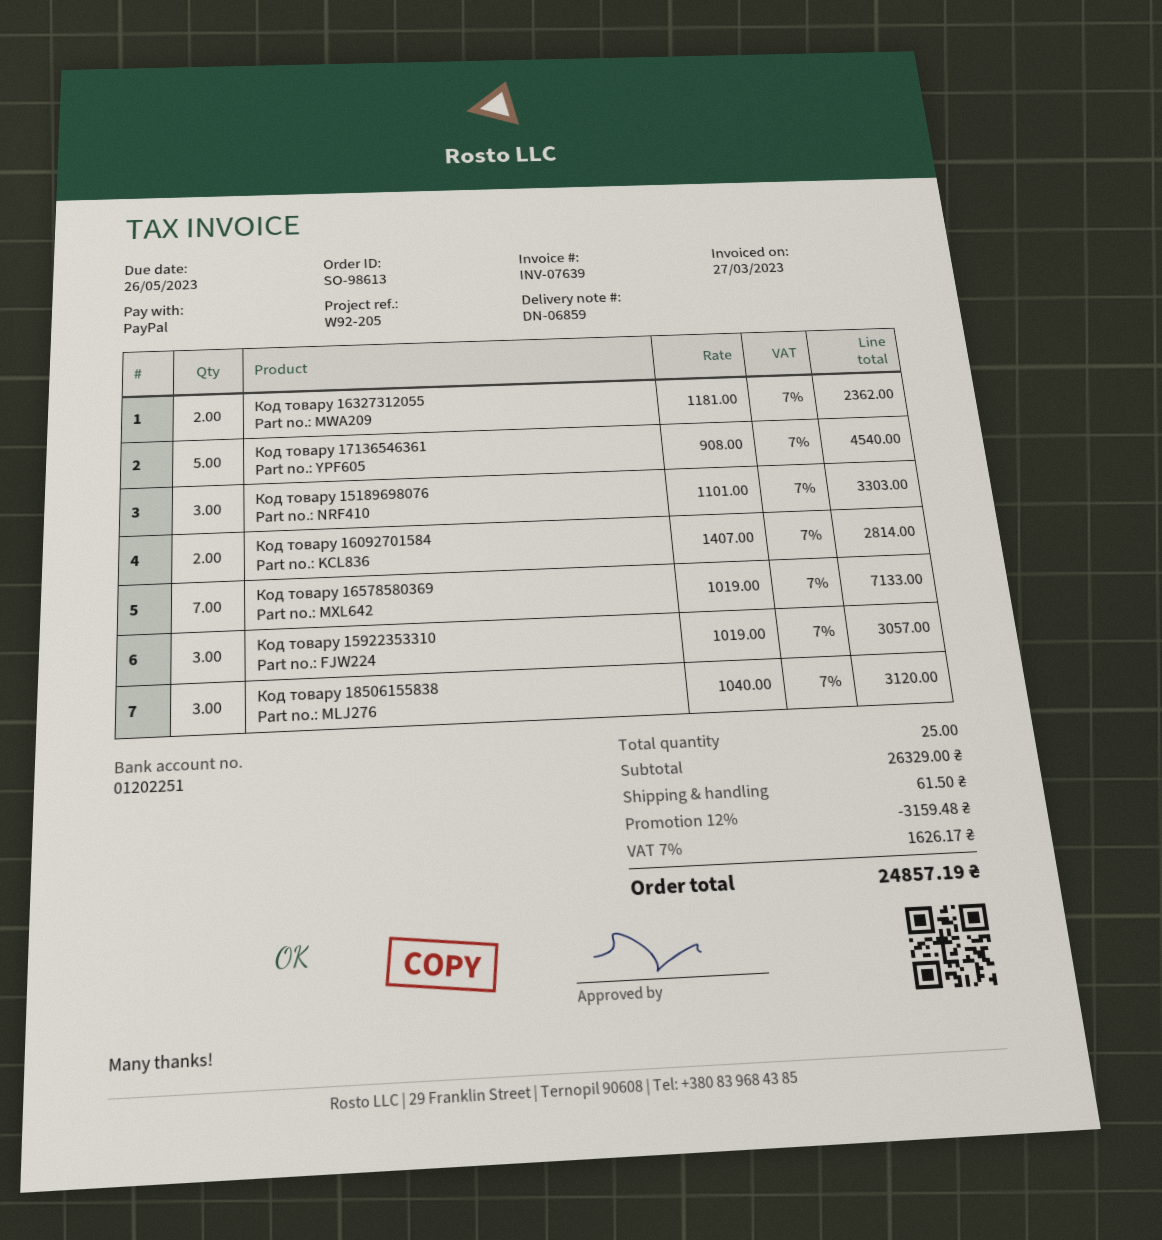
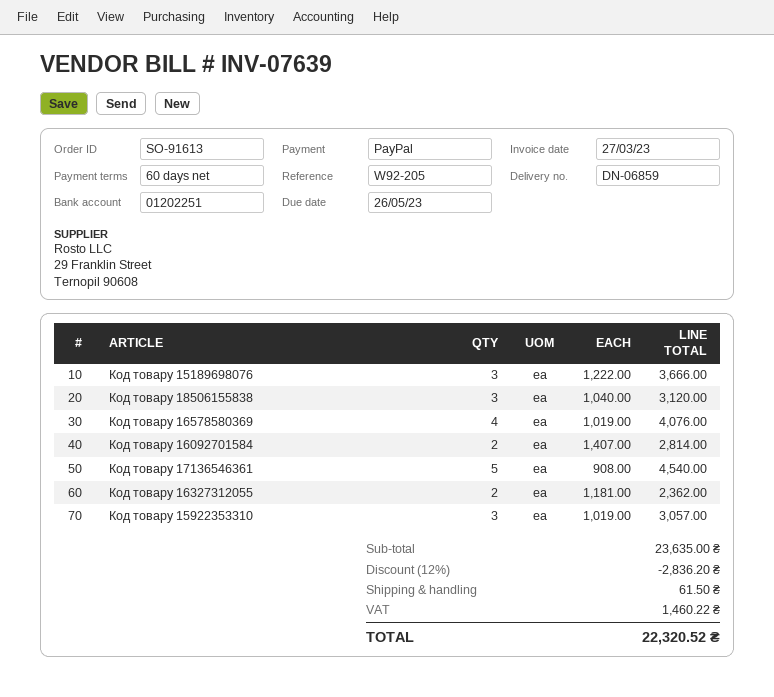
order number: SO-98613 -> SO-91613
Код товару 15189698076: 3 x 1101.00 = 3303.00 -> 3 x 1222.00 = 3666.00
Код товару 16578580369: 7 x 1019.00 = 7133.00 -> 4 x 1019.00 = 4076.00
subtotal: 26329.00 -> 23635.00
discount: 12% = 3159.48 -> 12% = 2836.20
tax: 1626.17 -> 1460.22
total: 24857.19 -> 22320.52

